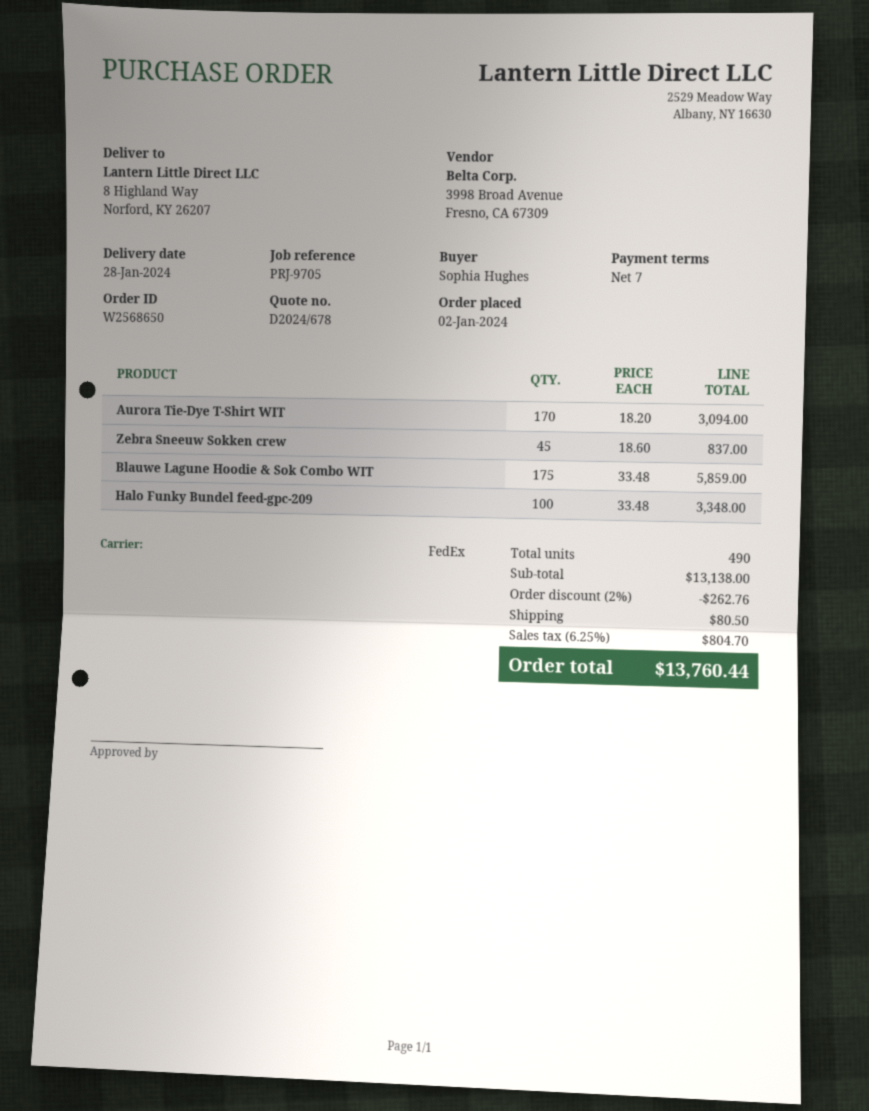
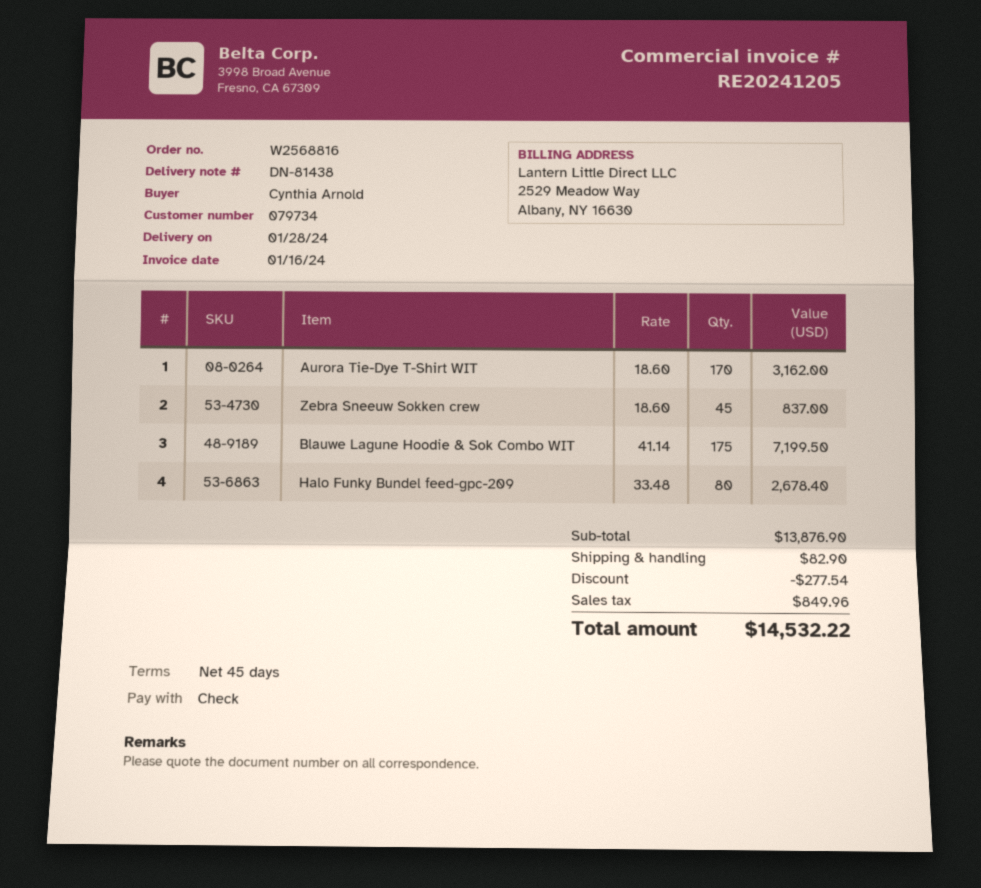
order number: W2568650 -> W2568816
payment terms: 7 days -> 45 days
ordered by: Sophia Hughes -> Cynthia Arnold
Aurora Tie-Dye T-Shirt WIT: 170 x 18.20 = 3094.00 -> 170 x 18.60 = 3162.00
Blauwe Lagune Hoodie & Sok Combo WIT: 175 x 33.48 = 5859.00 -> 175 x 41.14 = 7199.50
Halo Funky Bundel feed-gpc-209: 100 x 33.48 = 3348.00 -> 80 x 33.48 = 2678.40
subtotal: 13138.00 -> 13876.90
discount: 262.76 -> 277.54
shipping: 80.50 -> 82.90
tax: 804.70 -> 849.96
total: 13760.44 -> 14532.22

